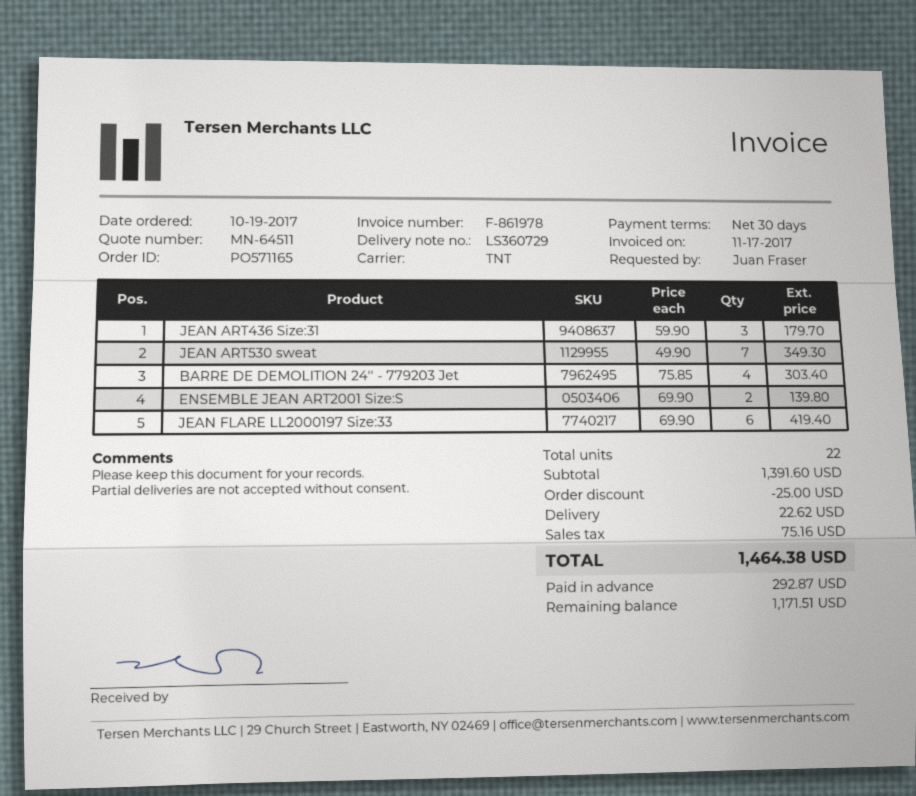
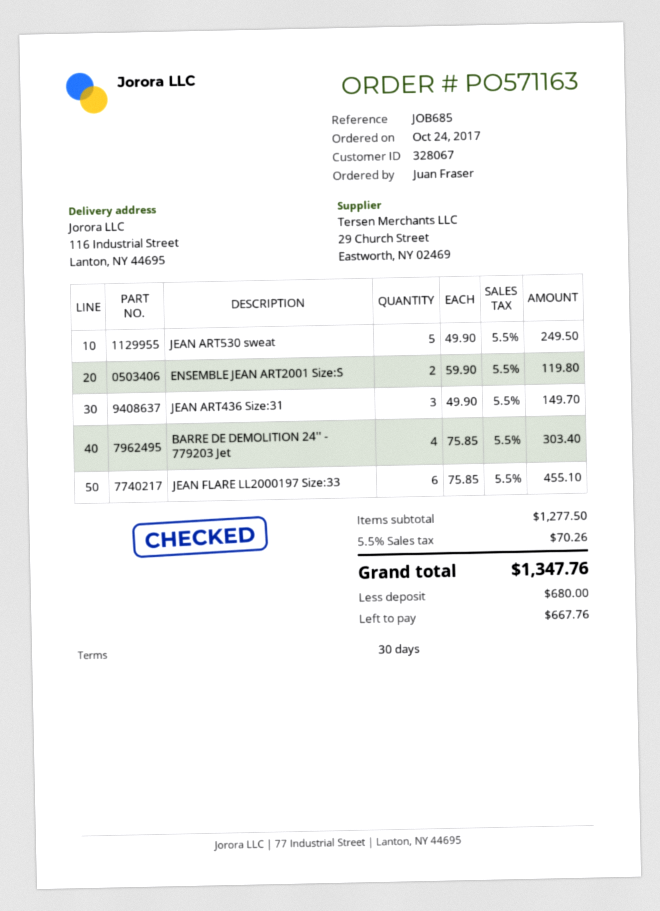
order number: PO571165 -> PO571163
order date: 2017-10-19 -> 2017-10-24
JEAN ART436 Size:31: 3 x 59.90 = 179.70 -> 3 x 49.90 = 149.70
JEAN ART530 sweat: 7 x 49.90 = 349.30 -> 5 x 49.90 = 249.50
ENSEMBLE JEAN ART2001 Size:S: 2 x 69.90 = 139.80 -> 2 x 59.90 = 119.80
JEAN FLARE LL2000197 Size:33: 6 x 69.90 = 419.40 -> 6 x 75.85 = 455.10
subtotal: 1391.60 -> 1277.50
discount: 25.00 -> none
shipping: 22.62 -> none
tax: 75.16 -> 70.26
total: 1464.38 -> 1347.76
deposit: 292.87 -> 680.00
balance: 1171.51 -> 667.76

